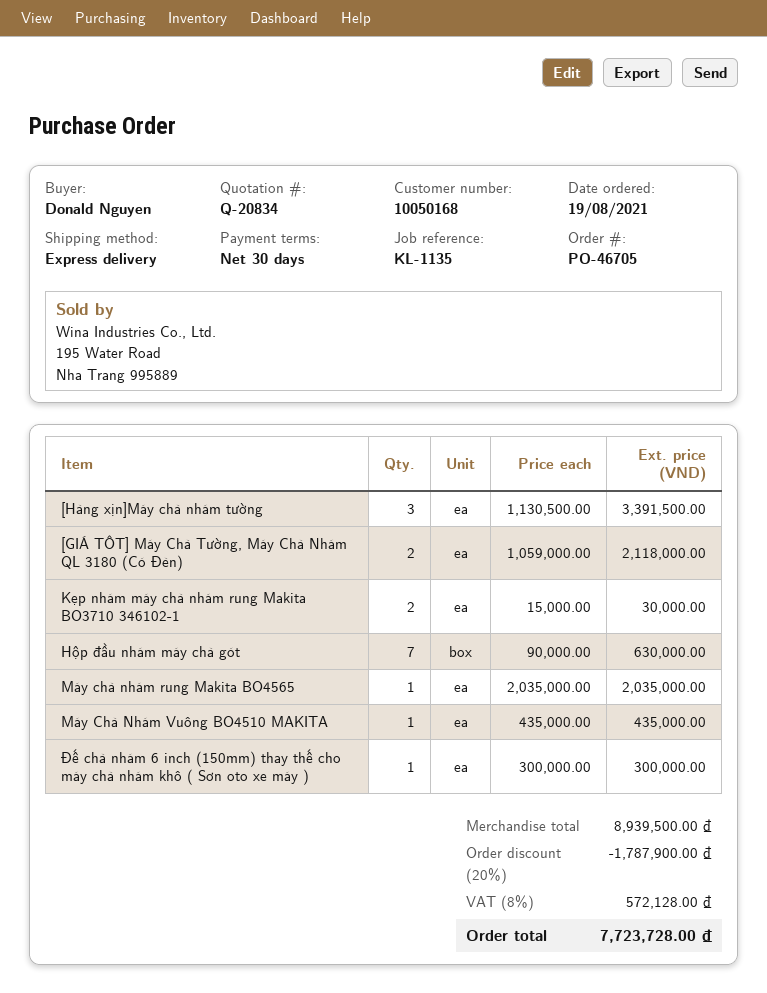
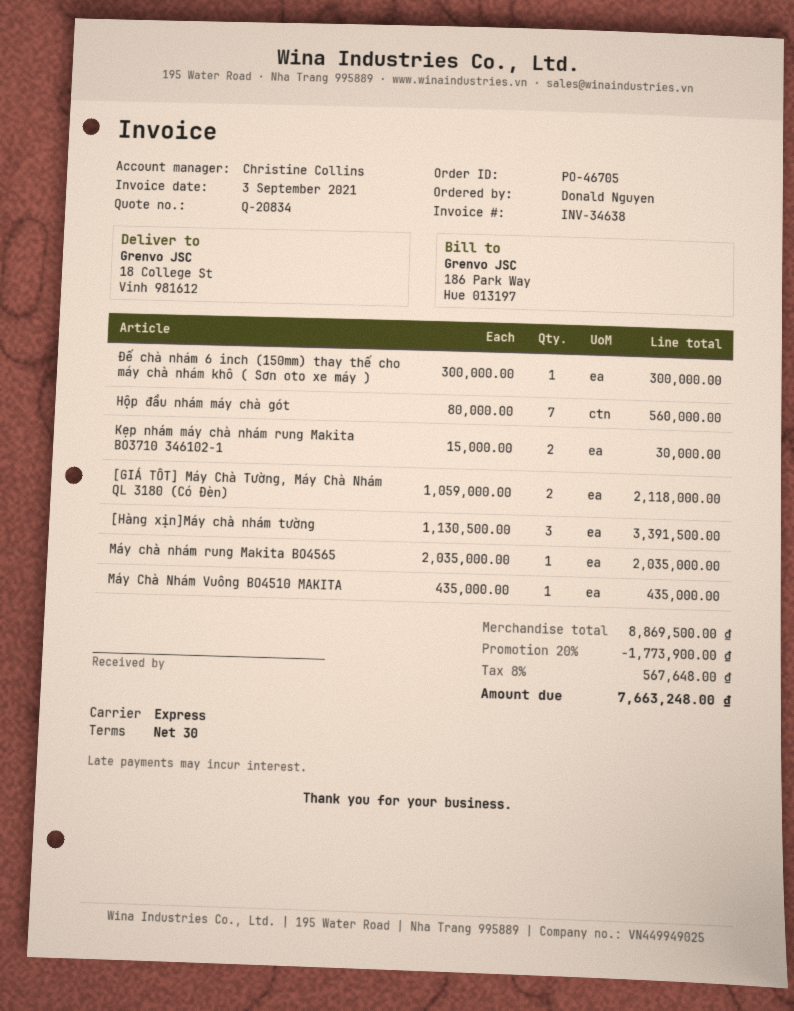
Hộp đầu nhám máy chà gót: 7 x 90000.00 = 630000.00 -> 7 x 80000.00 = 560000.00
subtotal: 8939500.00 -> 8869500.00
discount: 20% = 1787900.00 -> 20% = 1773900.00
tax: 8% = 572128.00 -> 8% = 567648.00
total: 7723728.00 -> 7663248.00

